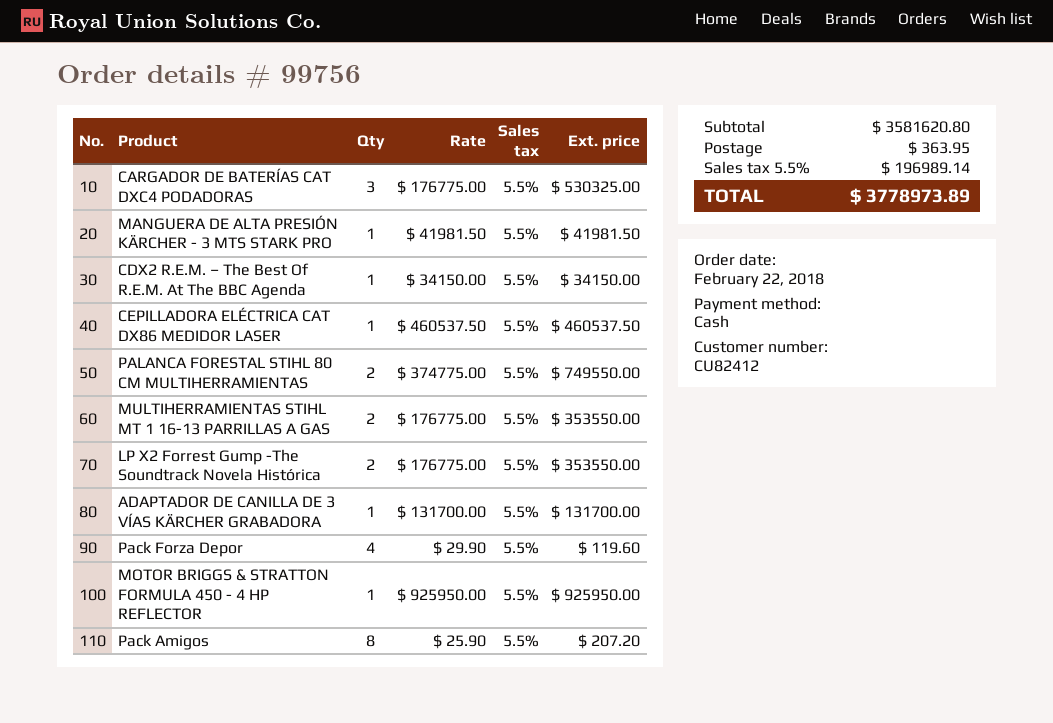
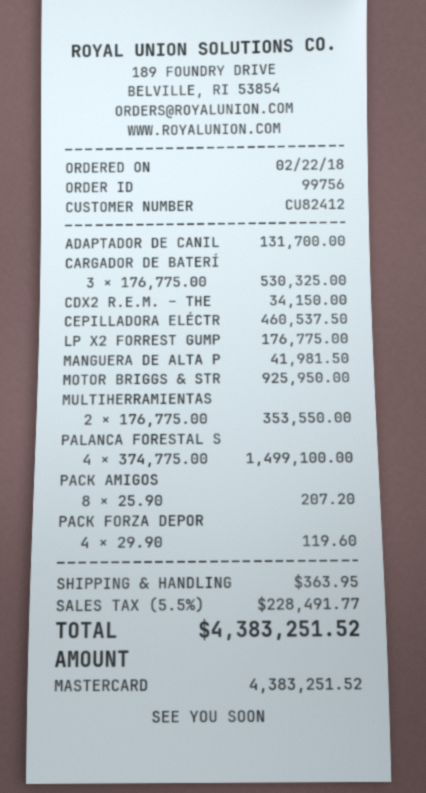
payment method: cash -> Mastercard
PALANCA FORESTAL STIHL 80 CM MULTIHERRAMIENTAS: 2 x 374775.00 = 749550.00 -> 4 x 374775.00 = 1499100.00
LP X2 Forrest Gump -The Soundtrack Novela Histórica: 2 x 176775.00 = 353550.00 -> 1 x 176775.00 = 176775.00
tax: 5.5% = 196989.14 -> 5.5% = 228491.77
total: 3778973.89 -> 4383251.52

